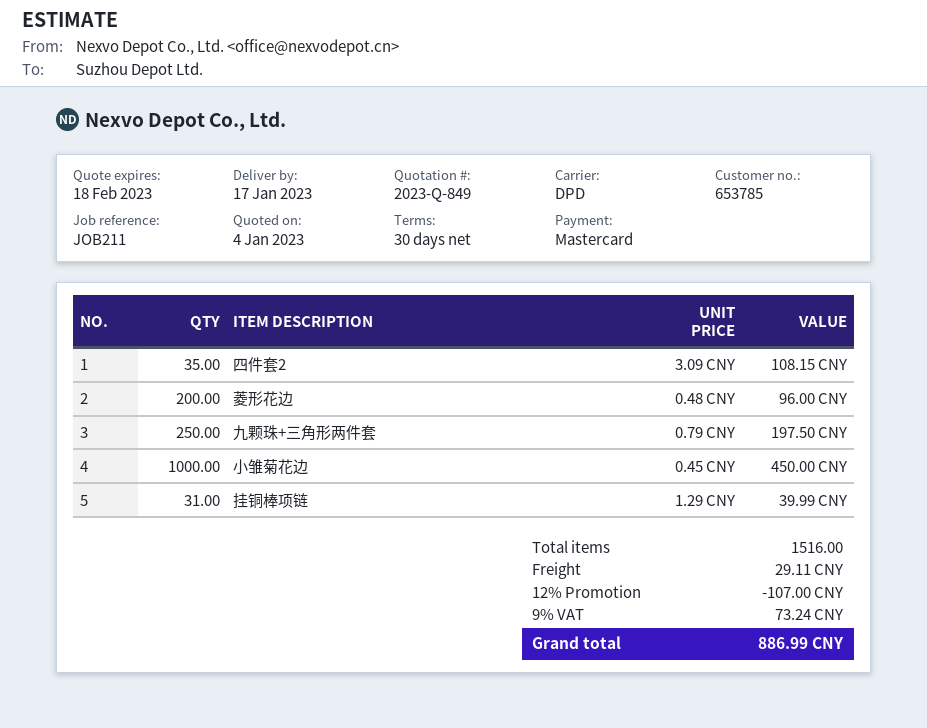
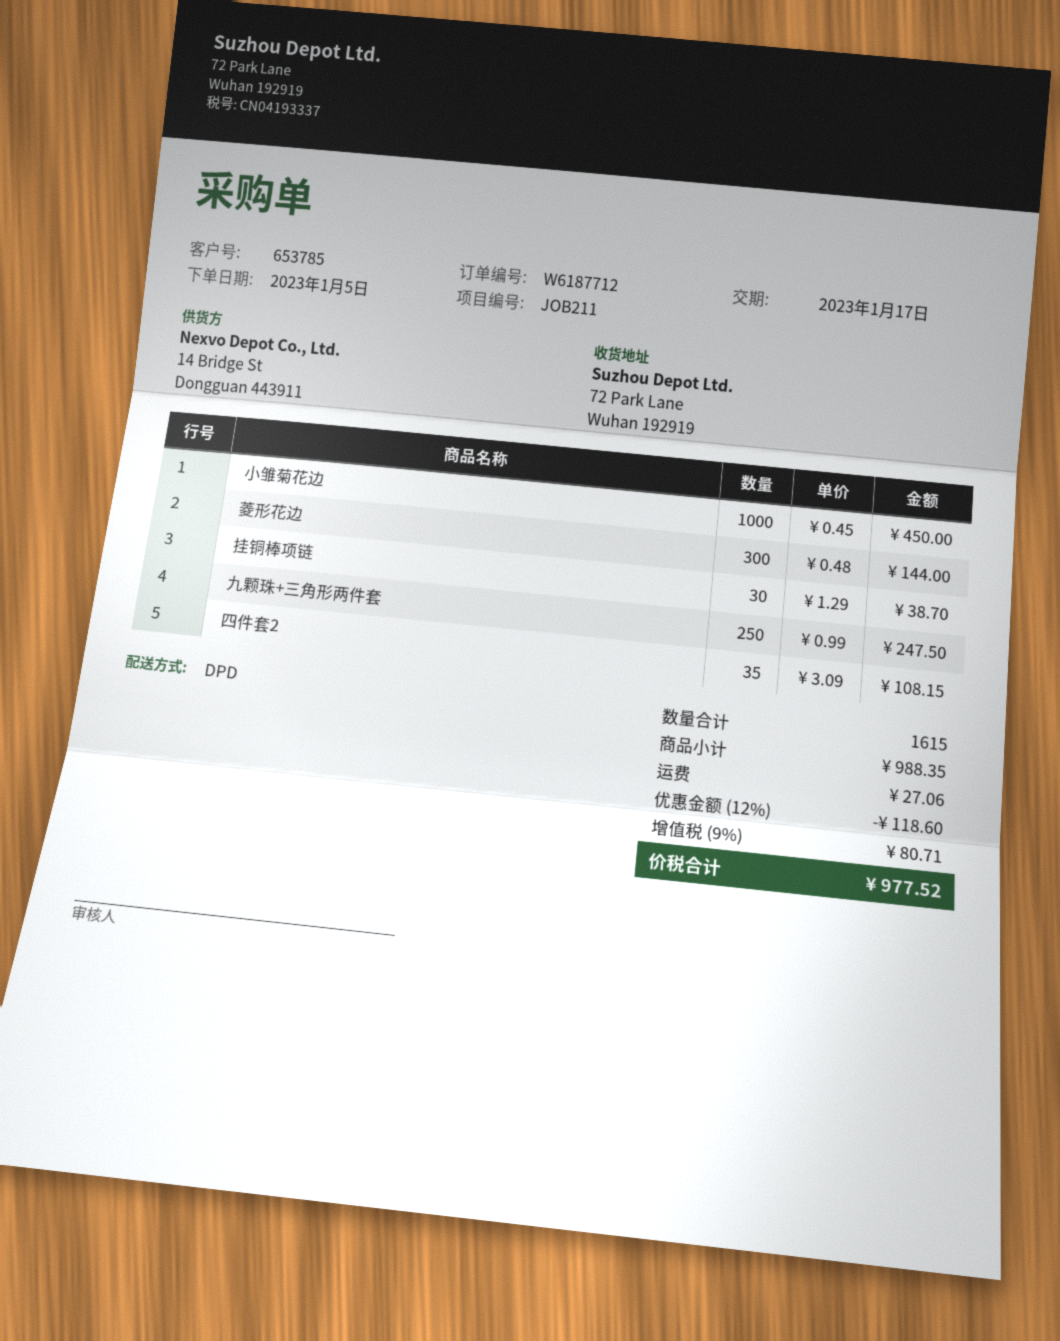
菱形花边: 200 x 0.48 = 96.00 -> 300 x 0.48 = 144.00
九颗珠+三角形两件套: 250 x 0.79 = 197.50 -> 250 x 0.99 = 247.50
挂铜棒项链: 31 x 1.29 = 39.99 -> 30 x 1.29 = 38.70
total quantity: 1516 -> 1615
discount: 12% = 107.00 -> 12% = 118.60
shipping: 29.11 -> 27.06
tax: 9% = 73.24 -> 9% = 80.71
total: 886.99 -> 977.52

